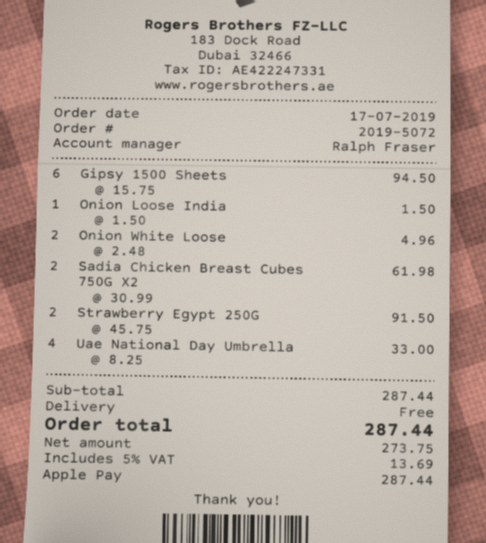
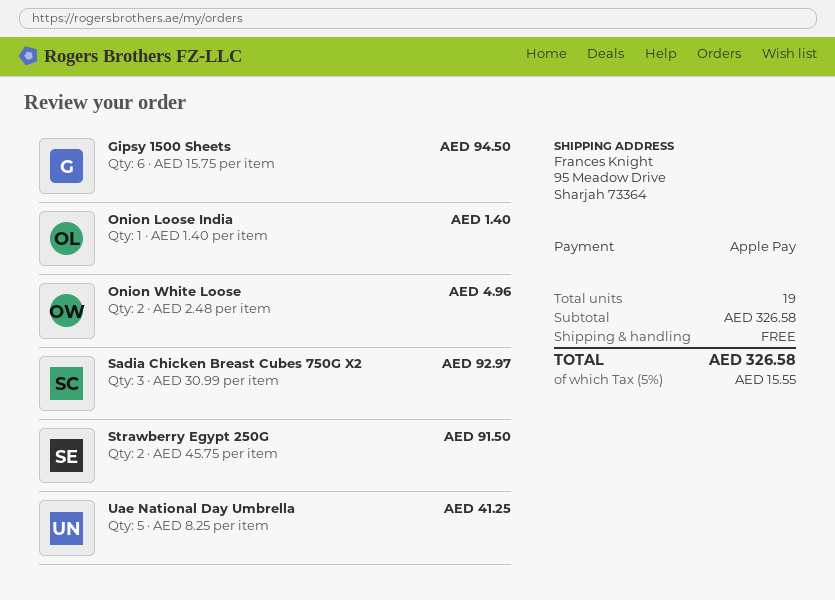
Onion Loose India: 1 x 1.50 = 1.50 -> 1 x 1.40 = 1.40
Sadia Chicken Breast Cubes 750G X2: 2 x 30.99 = 61.98 -> 3 x 30.99 = 92.97
Uae National Day Umbrella: 4 x 8.25 = 33.00 -> 5 x 8.25 = 41.25
subtotal: 287.44 -> 326.58
tax: 5% = 13.69 -> 5% = 15.55
total: 287.44 -> 326.58

